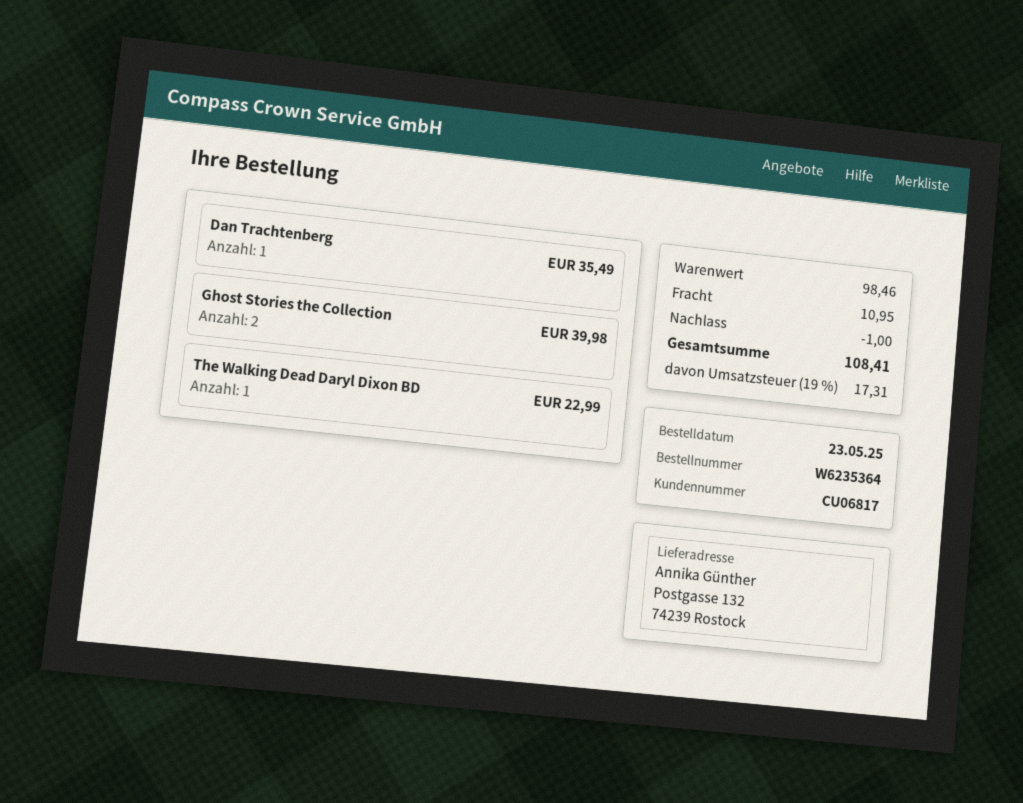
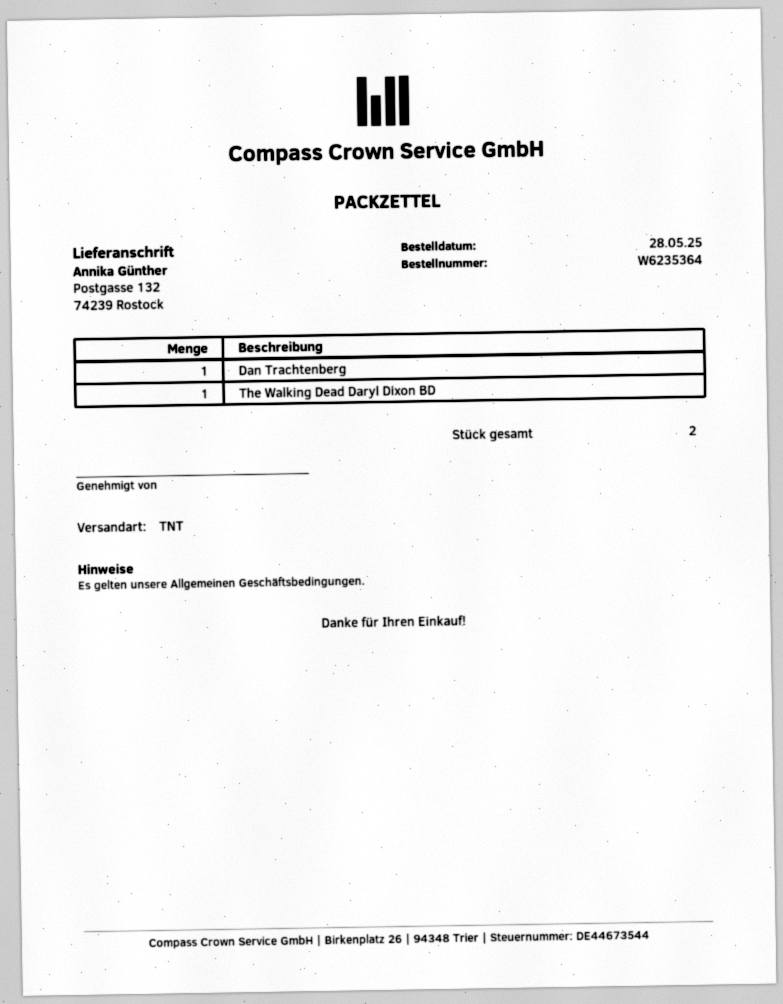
order date: 2025-05-23 -> 2025-05-28
Ghost Stories the Collection: 2 -> none

